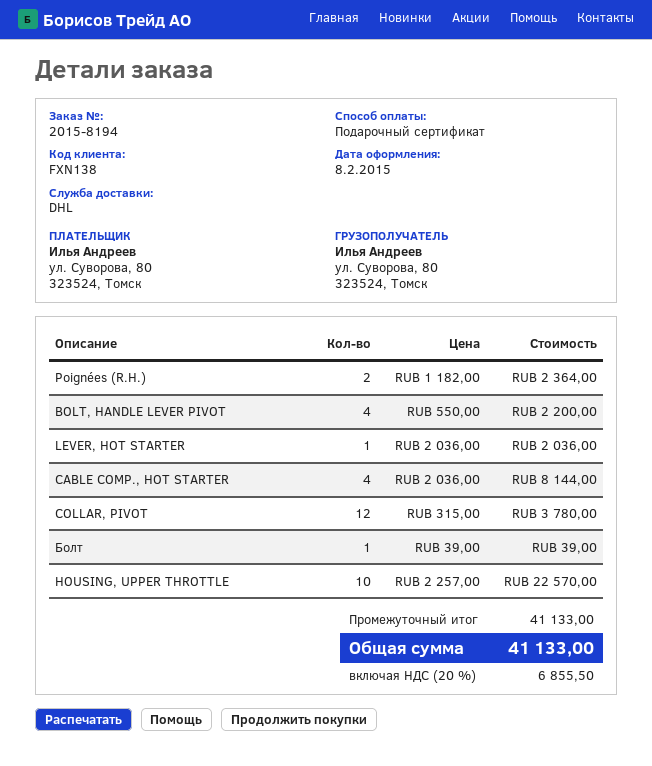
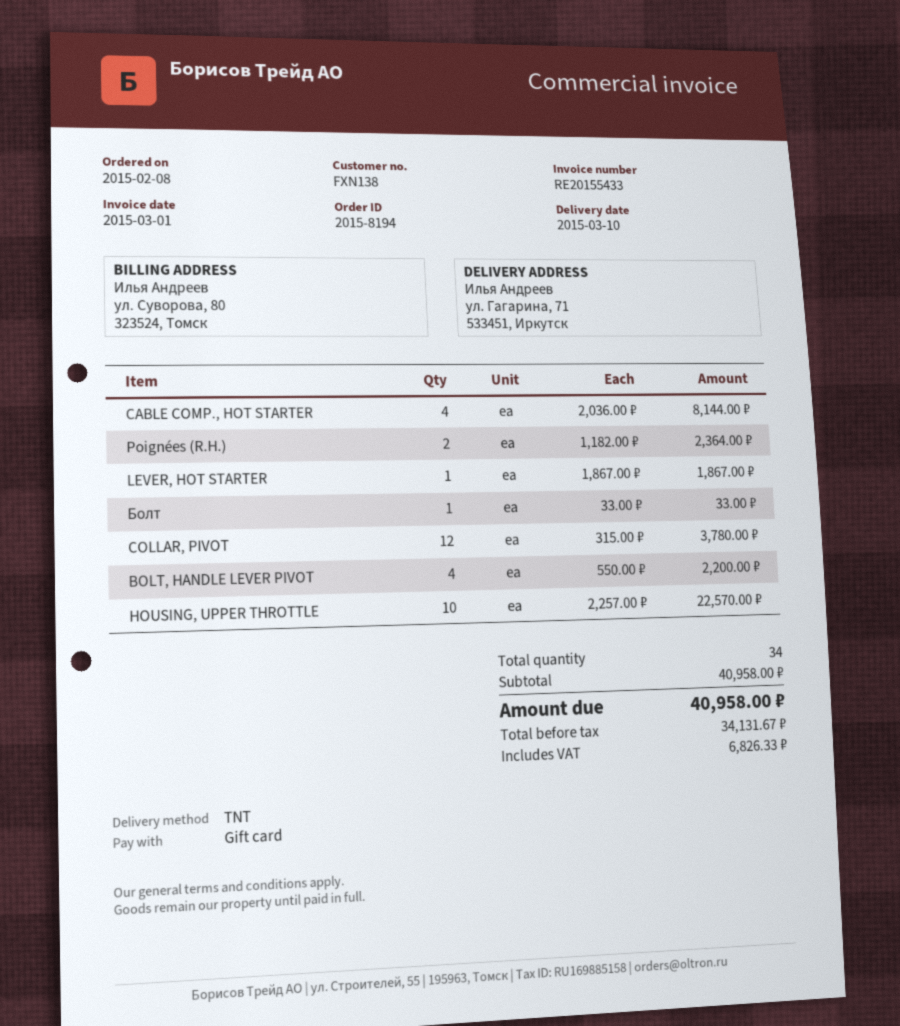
shipping method: DHL -> TNT
ship to: ул. Суворова, 80, 323524, Томск -> ул. Гагарина, 71, 533451, Иркутск
LEVER, HOT STARTER: 1 x 2036.00 = 2036.00 -> 1 x 1867.00 = 1867.00
Болт: 1 x 39.00 = 39.00 -> 1 x 33.00 = 33.00
subtotal: 41133.00 -> 40958.00
tax: 6855.50 -> 6826.33
total: 41133.00 -> 40958.00

